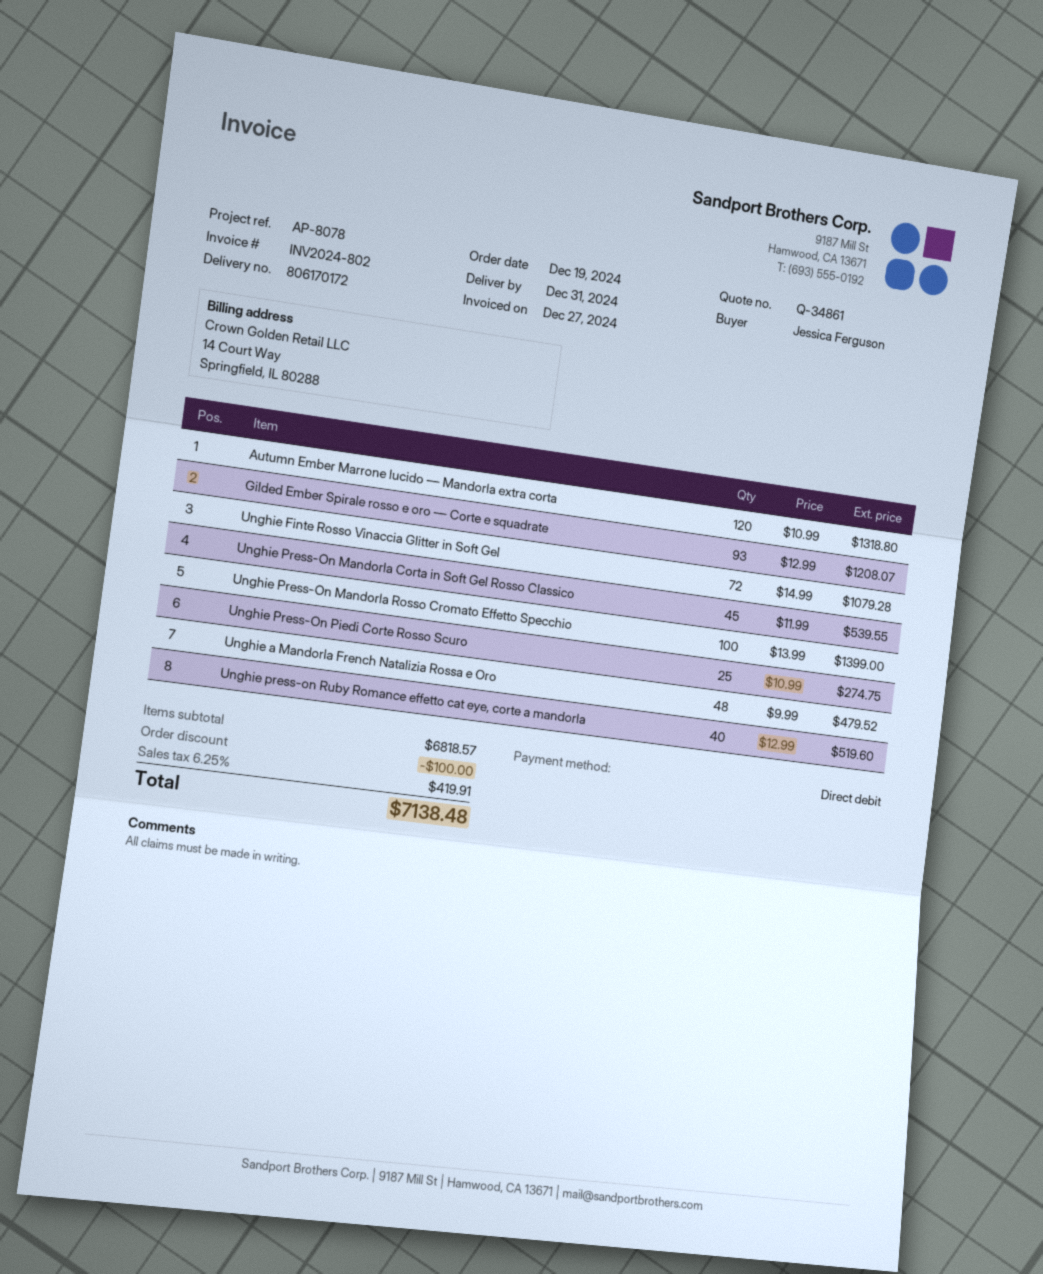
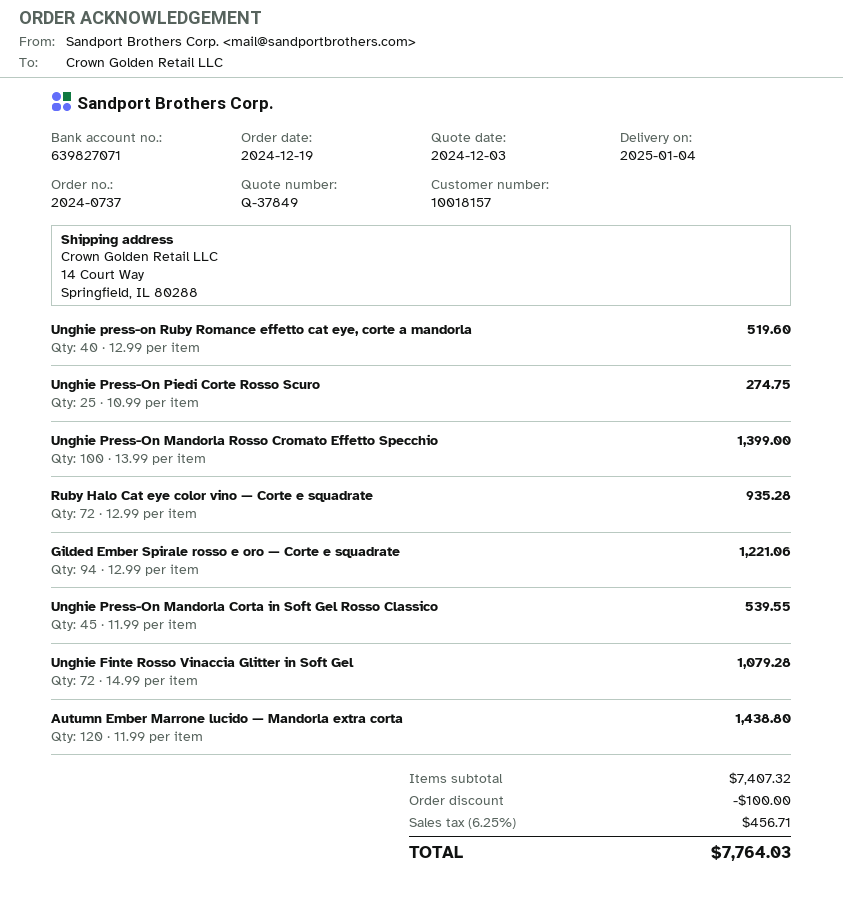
quote number: Q-34861 -> Q-37849
delivery date: 2024-12-31 -> 2025-01-04
Autumn Ember Marrone lucido — Mandorla extra corta: 120 x 10.99 = 1318.80 -> 120 x 11.99 = 1438.80
Gilded Ember Spirale rosso e oro — Corte e squadrate: 93 x 12.99 = 1208.07 -> 94 x 12.99 = 1221.06
Unghie a Mandorla French Natalizia Rossa e Oro: 48 x 9.99 = 479.52 -> none
Ruby Halo Cat eye color vino — Corte e squadrate: none -> 72 x 12.99 = 935.28
subtotal: 6818.57 -> 7407.32
tax: 6.25% = 419.91 -> 6.25% = 456.71
total: 7138.48 -> 7764.03

